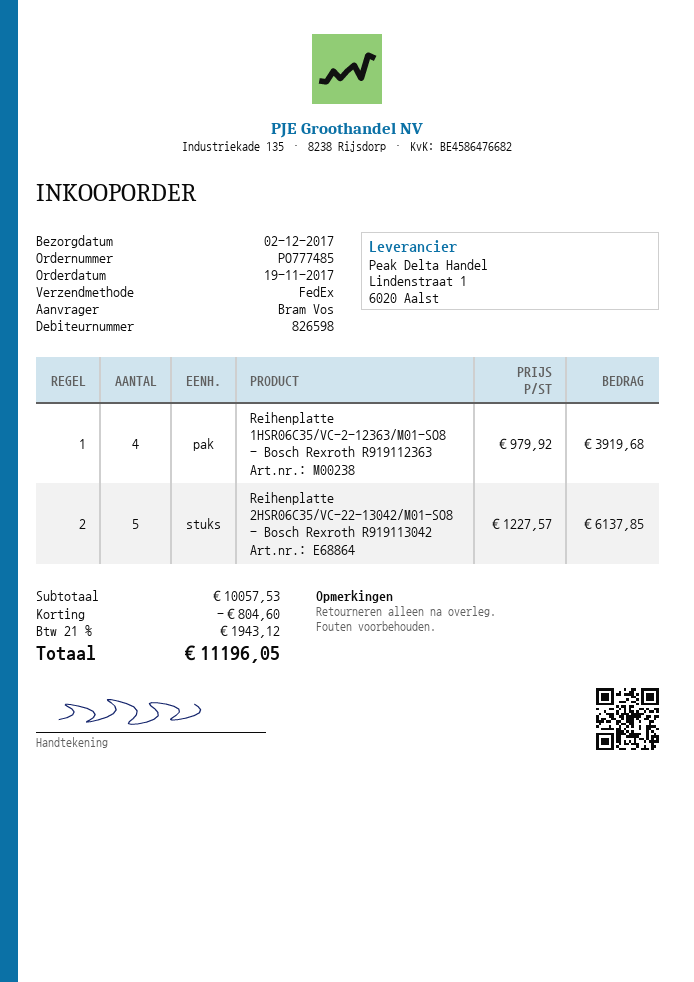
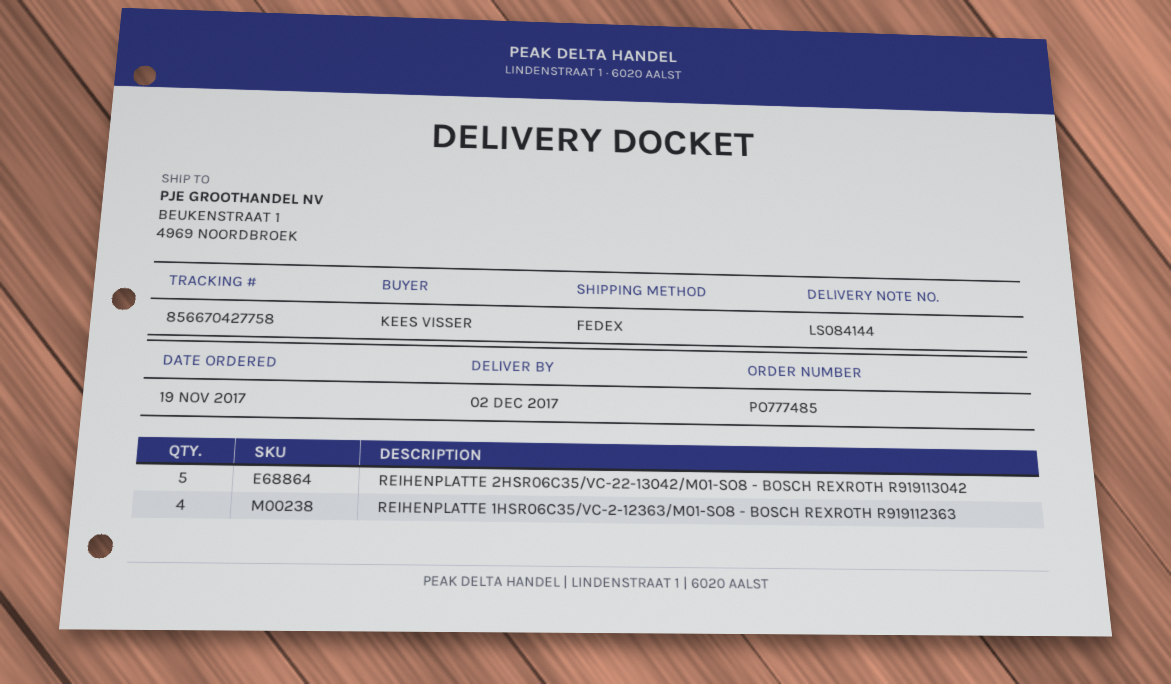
ordered by: Bram Vos -> KEES VISSER

